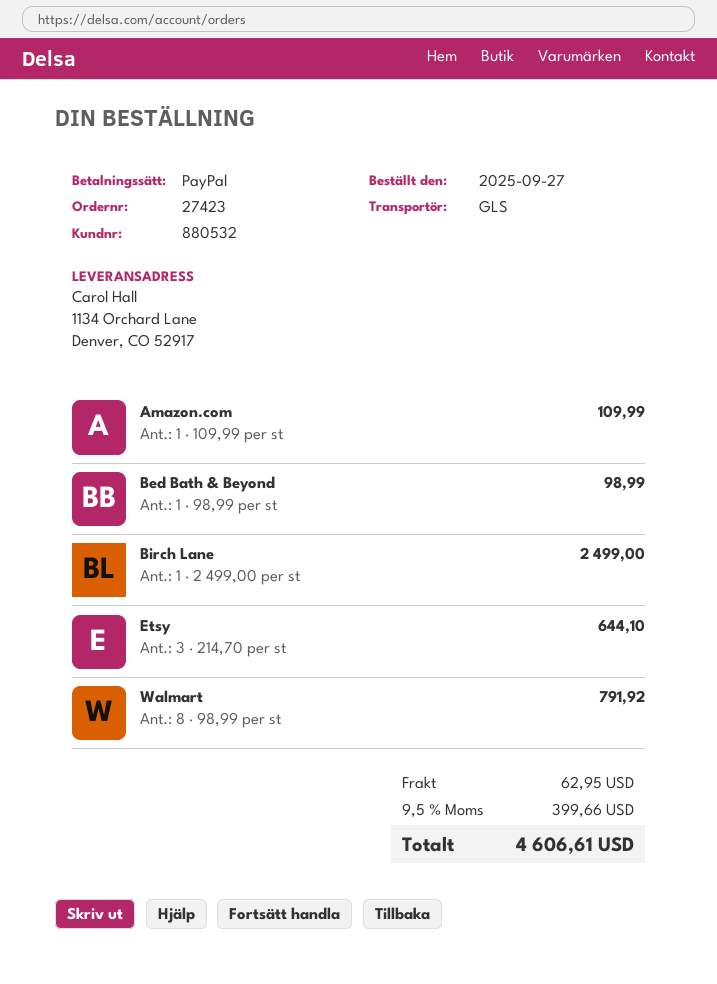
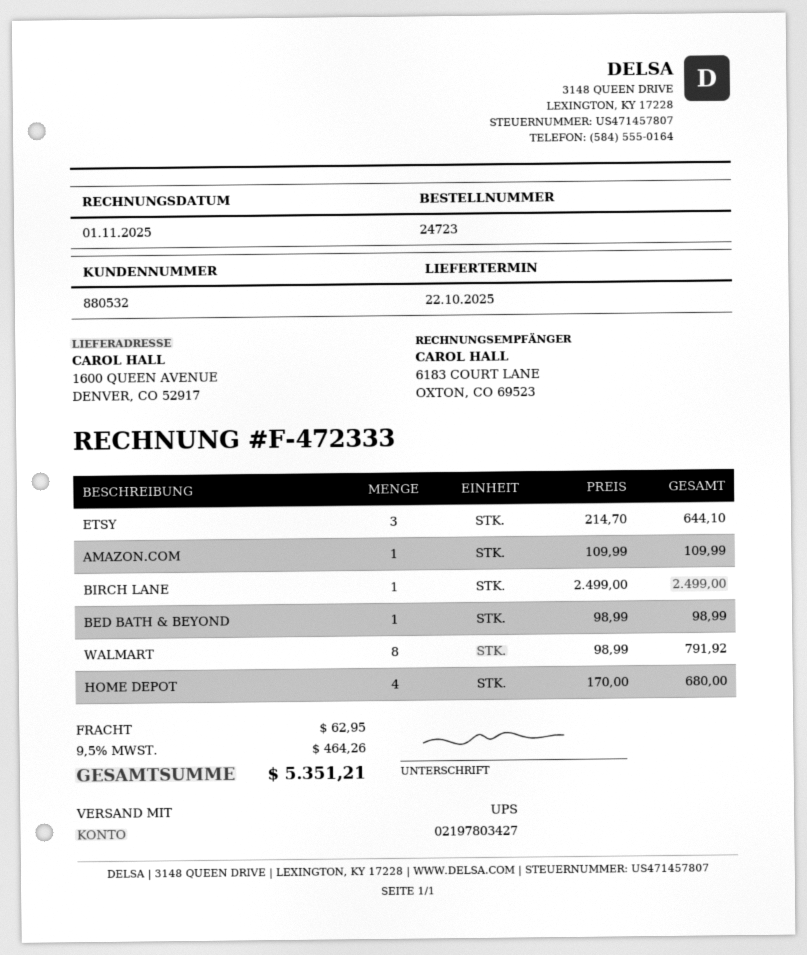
order number: 27423 -> 24723
shipping method: GLS -> UPS
ship to: 1134 Orchard Lane, Denver, CO 52917 -> 1600 QUEEN AVENUE, DENVER, CO 52917
HOME DEPOT: none -> 4 x 170.00 = 680.00
tax: 9.5% = 399.66 -> 9.5% = 464.26
total: 4606.61 -> 5351.21

